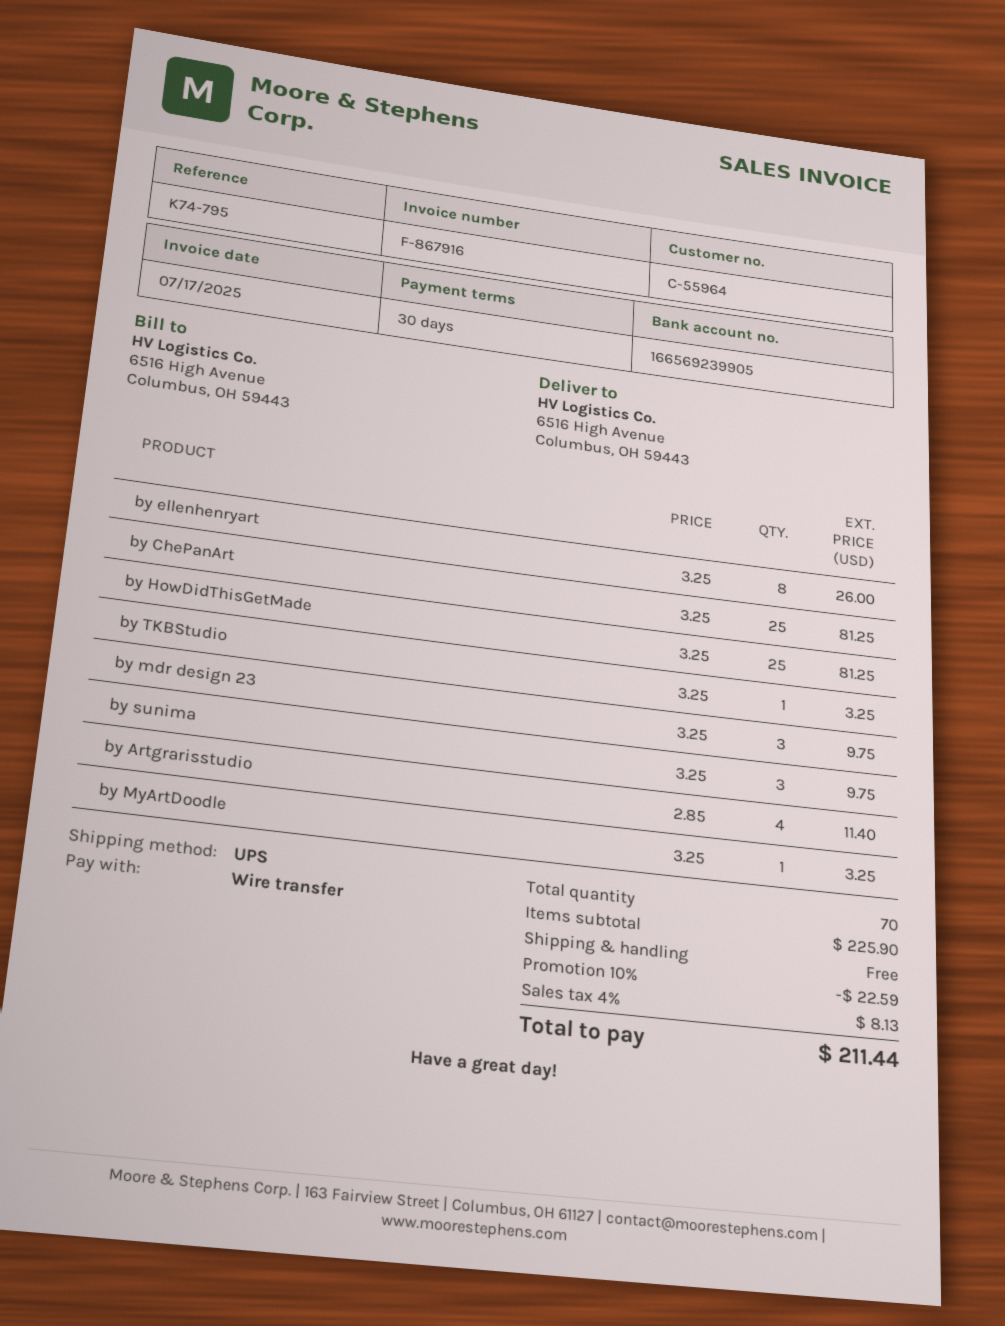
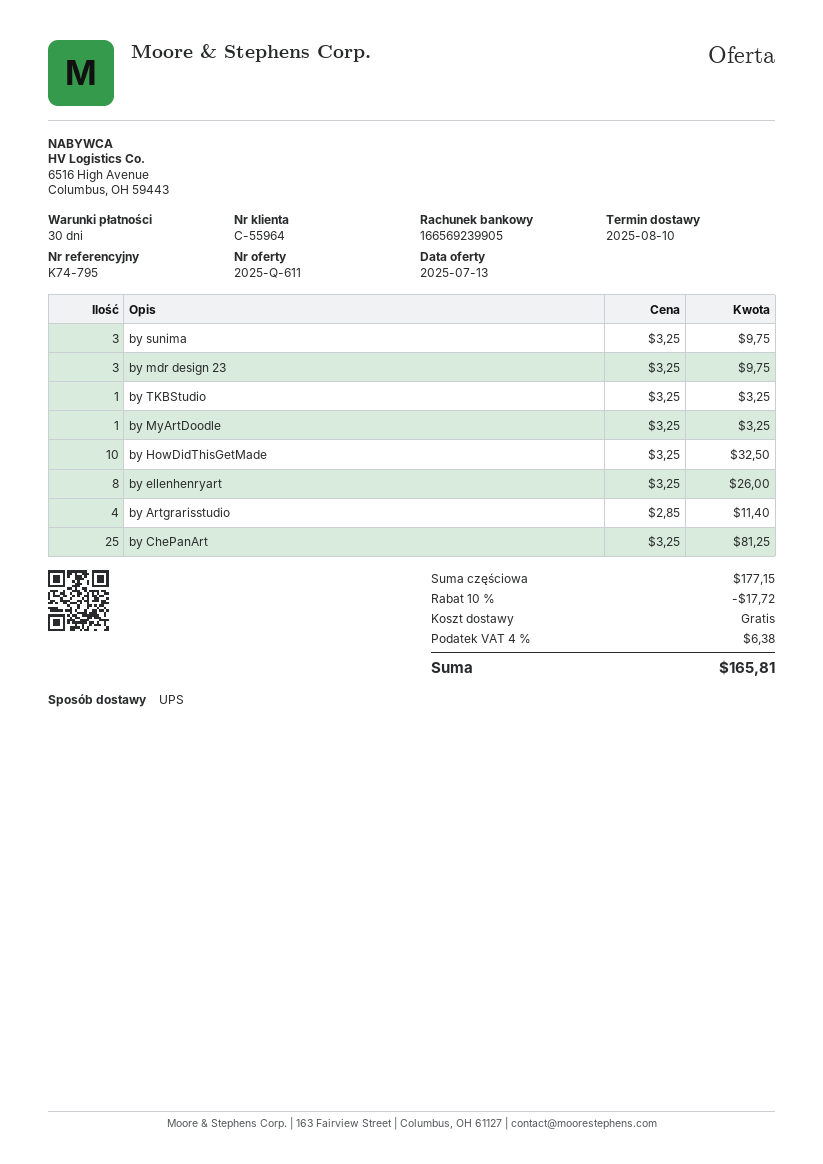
by HowDidThisGetMade: 25 x 3.25 = 81.25 -> 10 x 3.25 = 32.50
subtotal: 225.90 -> 177.15
discount: 10% = 22.59 -> 10% = 17.72
tax: 4% = 8.13 -> 4% = 6.38
total: 211.44 -> 165.81

